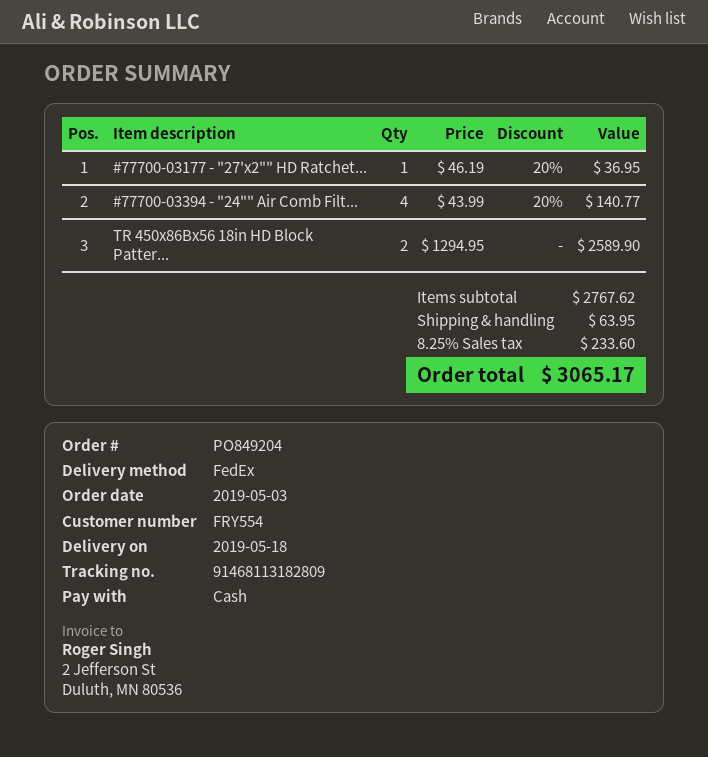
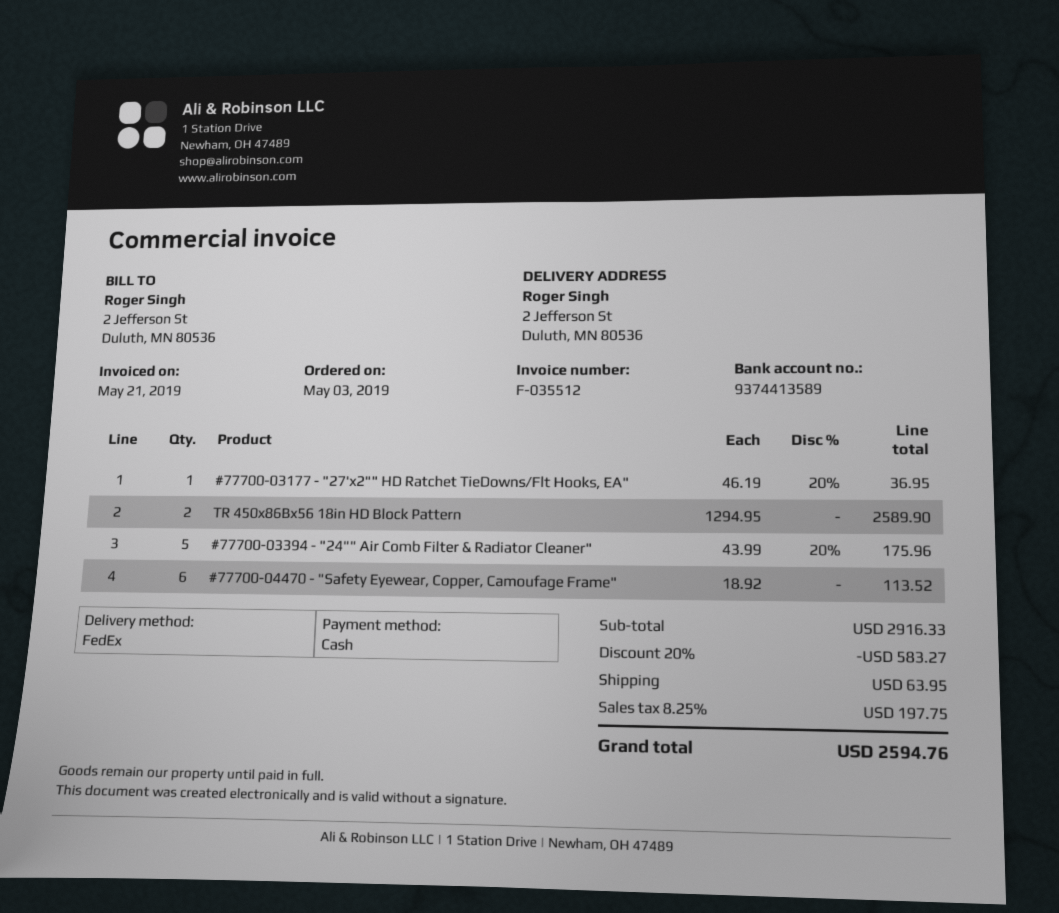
#77700-03394 - "24"" Air Comb Filt...: 4 x 43.99 - 20% = 140.77 -> 5 x 43.99 - 20% = 175.96
#77700-04470 - "Safety Eyewear, Copper, Camoufage Frame": none -> 6 x 18.92 = 113.52
subtotal: 2767.62 -> 2916.33
discount: none -> 20% = 583.27
tax: 8.25% = 233.60 -> 8.25% = 197.75
total: 3065.17 -> 2594.76

